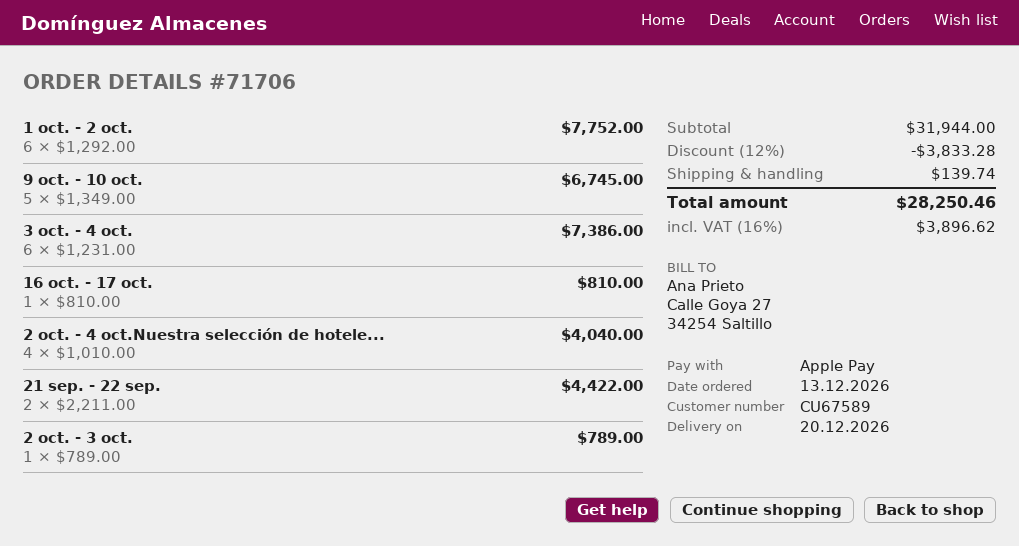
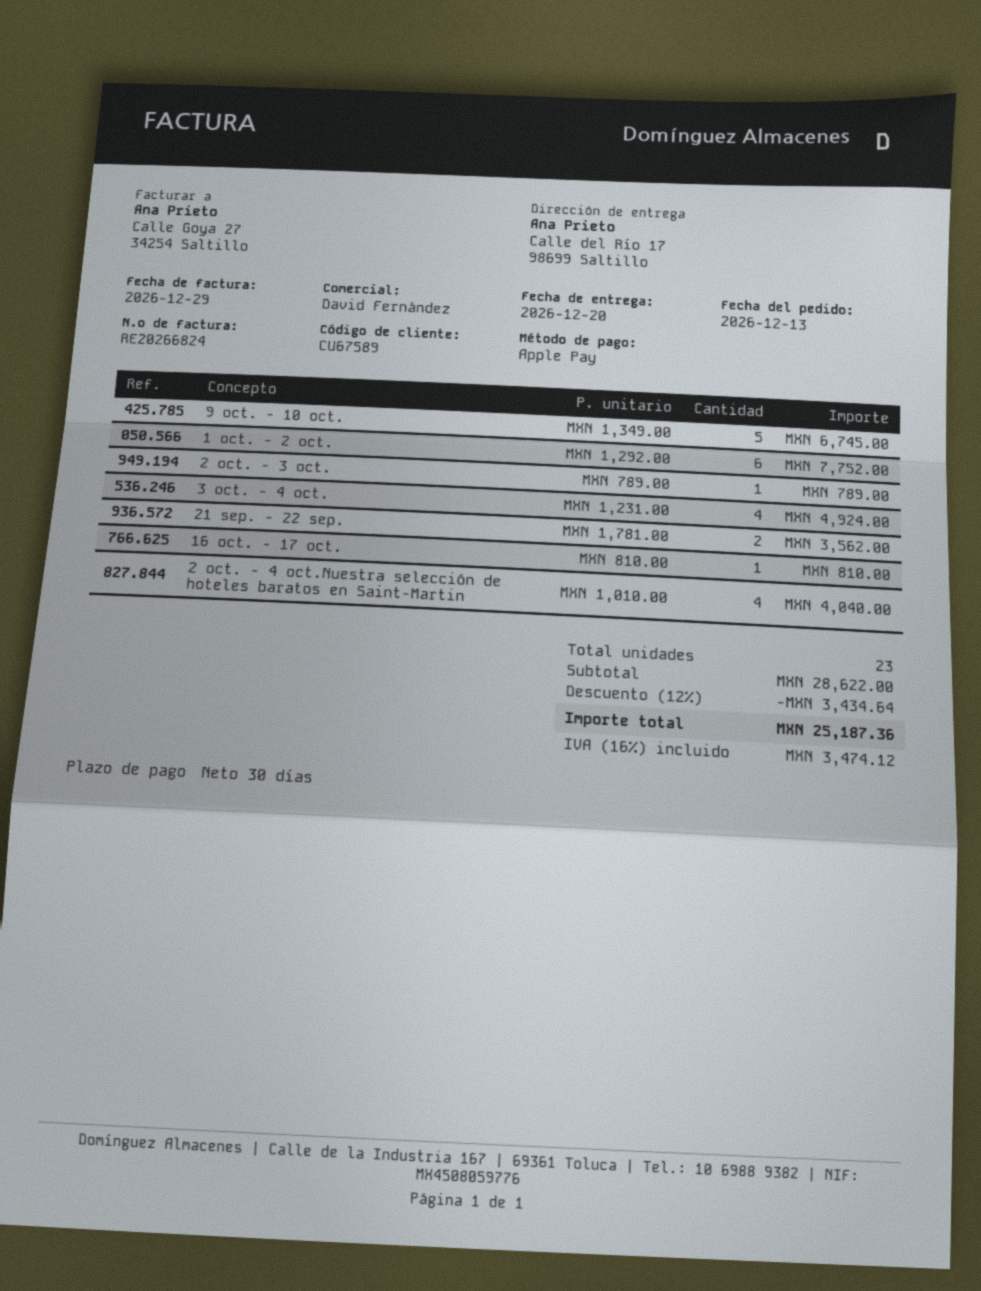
3 oct. - 4 oct.: 6 x 1231.00 = 7386.00 -> 4 x 1231.00 = 4924.00
21 sep. - 22 sep.: 2 x 2211.00 = 4422.00 -> 2 x 1781.00 = 3562.00
subtotal: 31944.00 -> 28622.00
discount: 12% = 3833.28 -> 12% = 3434.64
shipping: 139.74 -> none
tax: 16% = 3896.62 -> 16% = 3474.12
total: 28250.46 -> 25187.36

